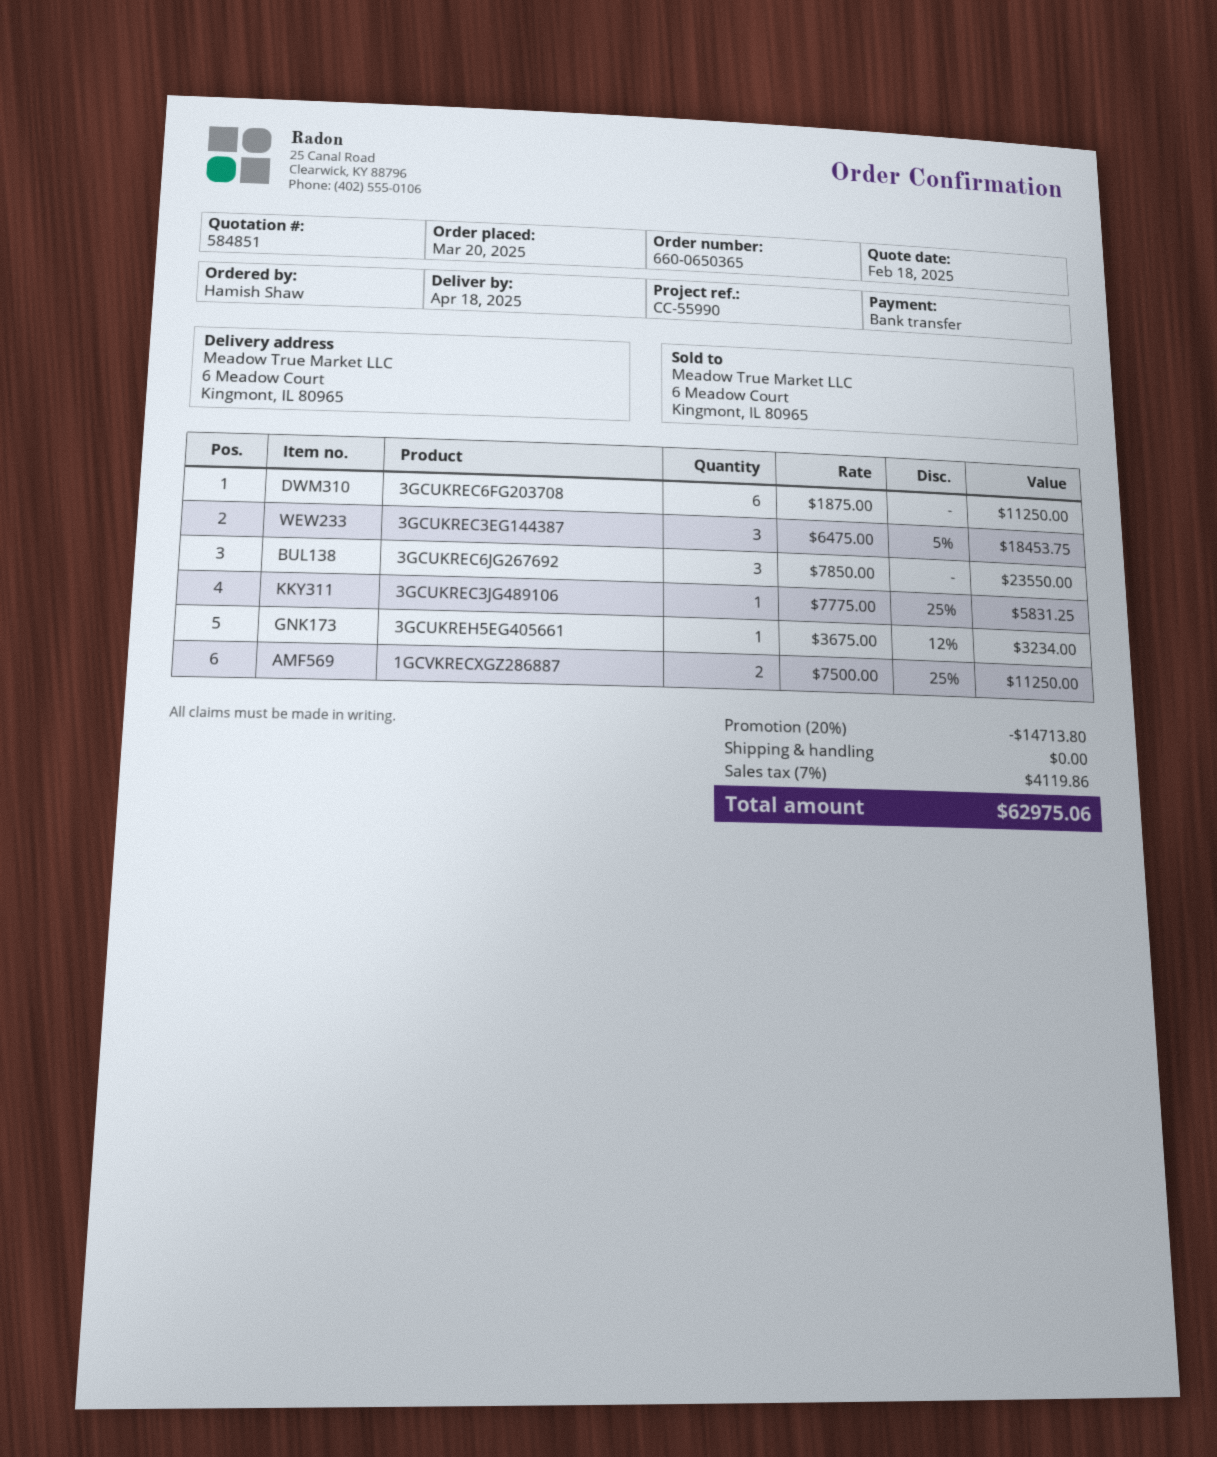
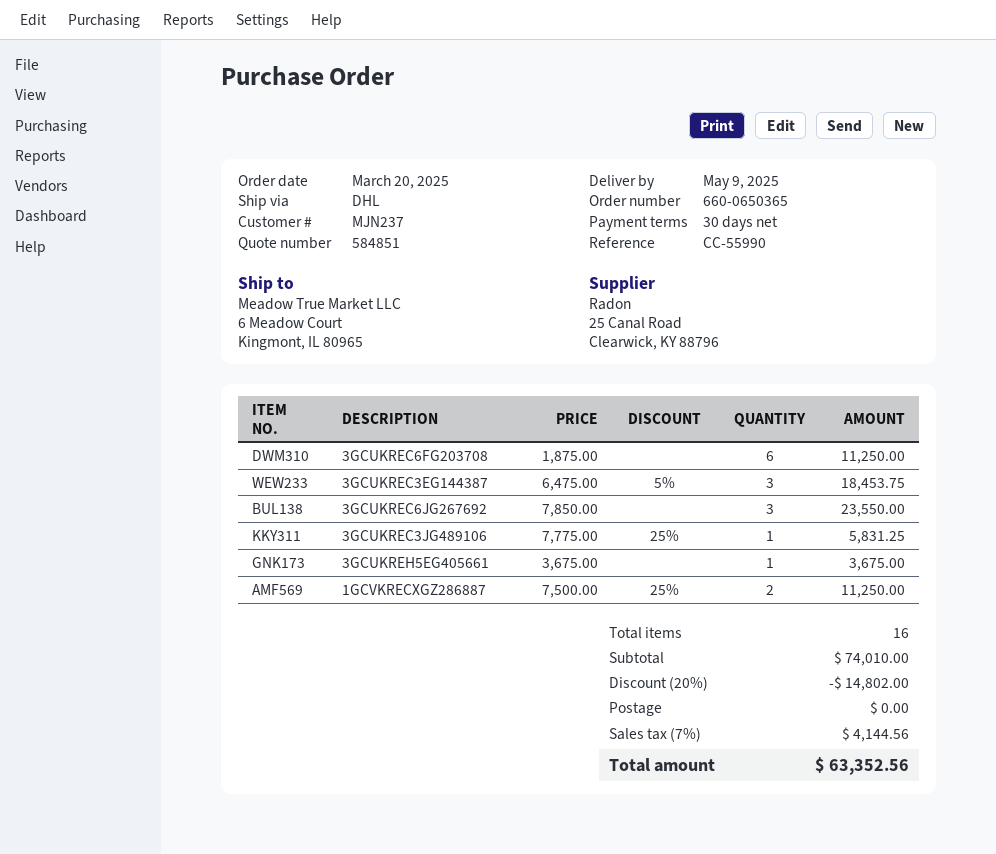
delivery date: 2025-04-18 -> 2025-05-09
3GCUKREH5EG405661: 1 x 3675.00 - 12% = 3234.00 -> 1 x 3675.00 = 3675.00
discount: 20% = 14713.80 -> 20% = 14802.00
tax: 7% = 4119.86 -> 7% = 4144.56
total: 62975.06 -> 63352.56

